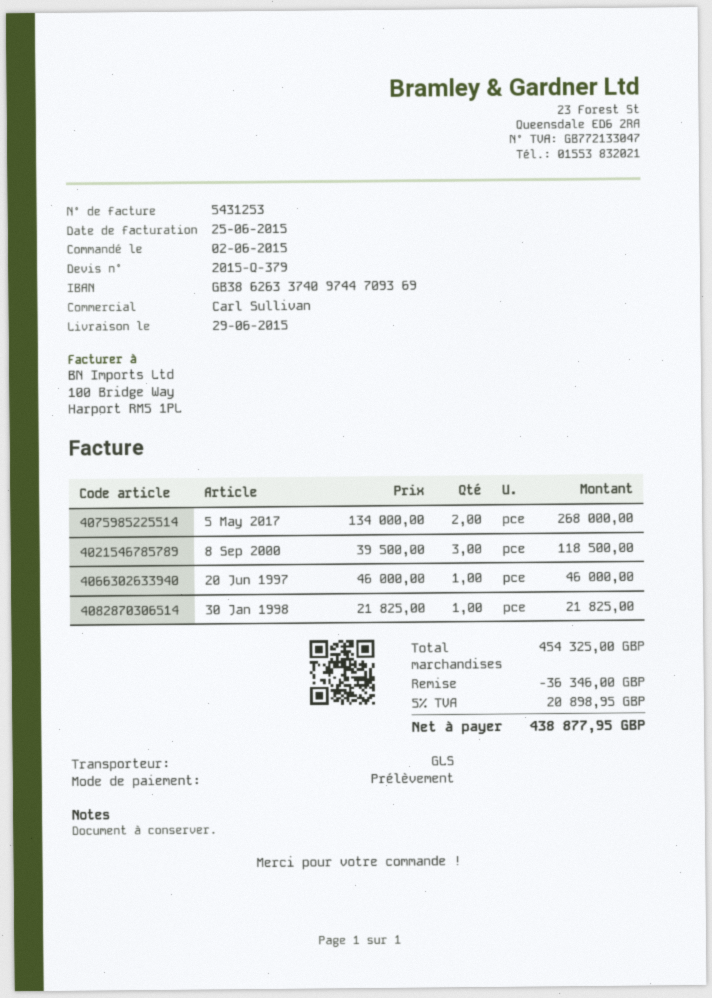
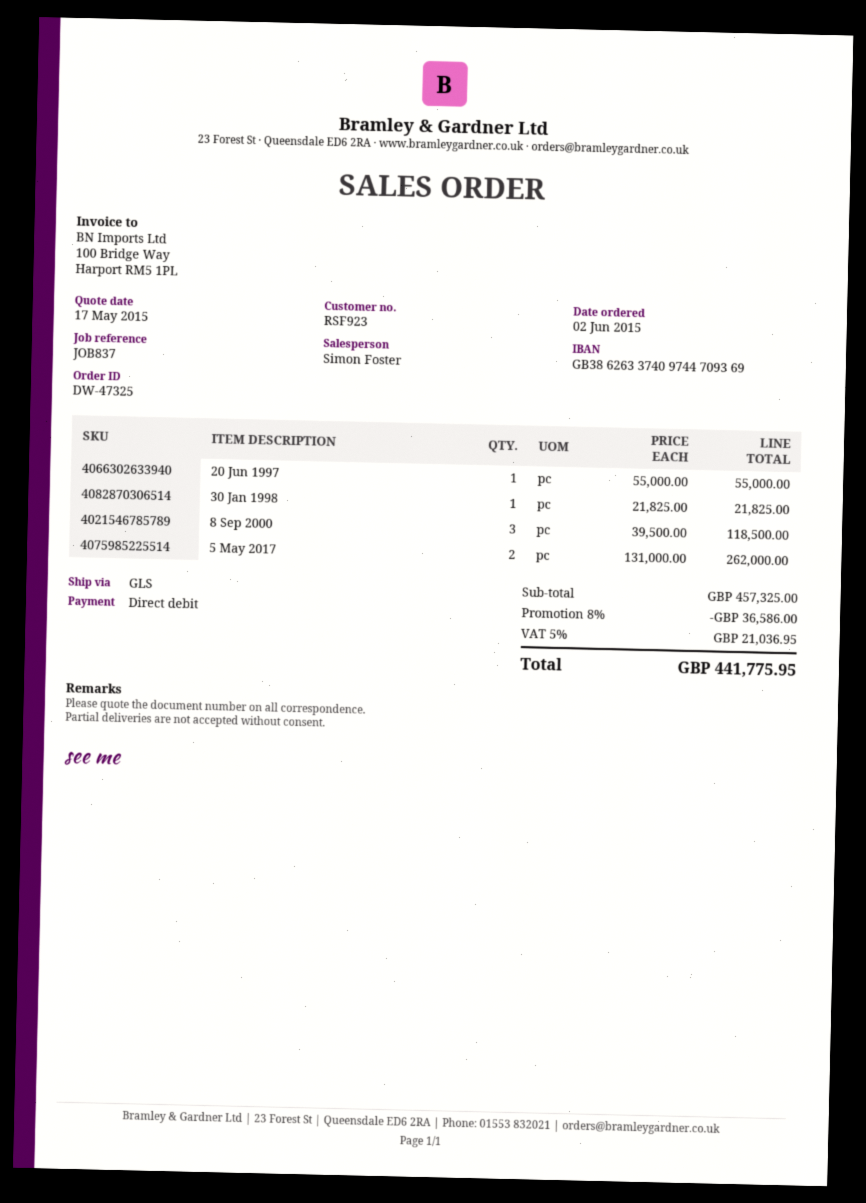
sales rep: Carl Sullivan -> Simon Foster
5 May 2017: 2 x 134000.00 = 268000.00 -> 2 x 131000.00 = 262000.00
20 Jun 1997: 1 x 46000.00 = 46000.00 -> 1 x 55000.00 = 55000.00
subtotal: 454325.00 -> 457325.00
discount: 36346.00 -> 36586.00
tax: 5% = 20898.95 -> 5% = 21036.95
total: 438877.95 -> 441775.95

